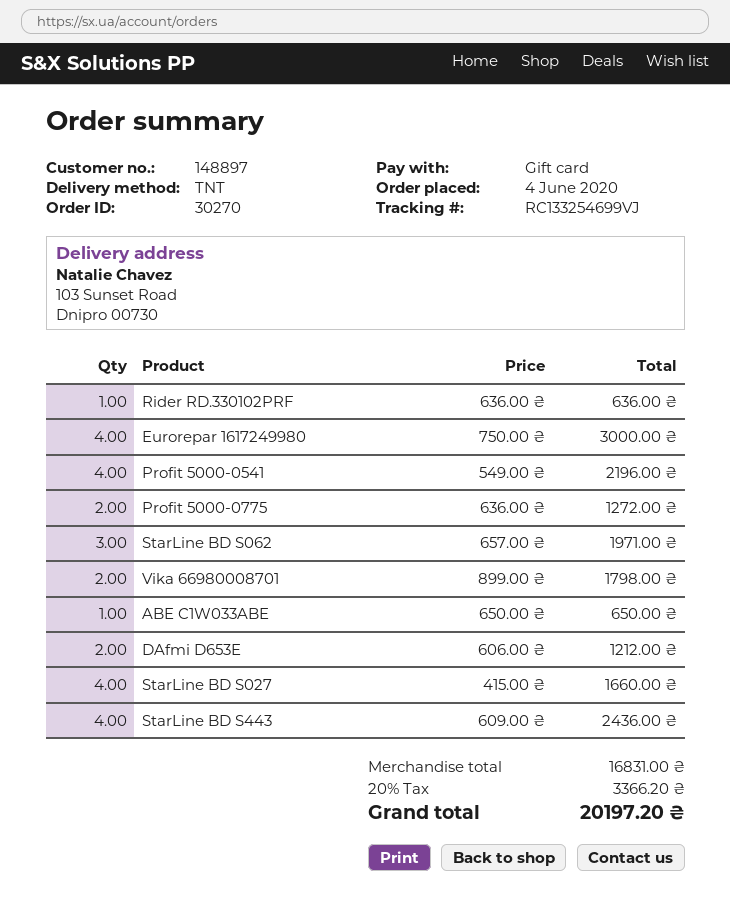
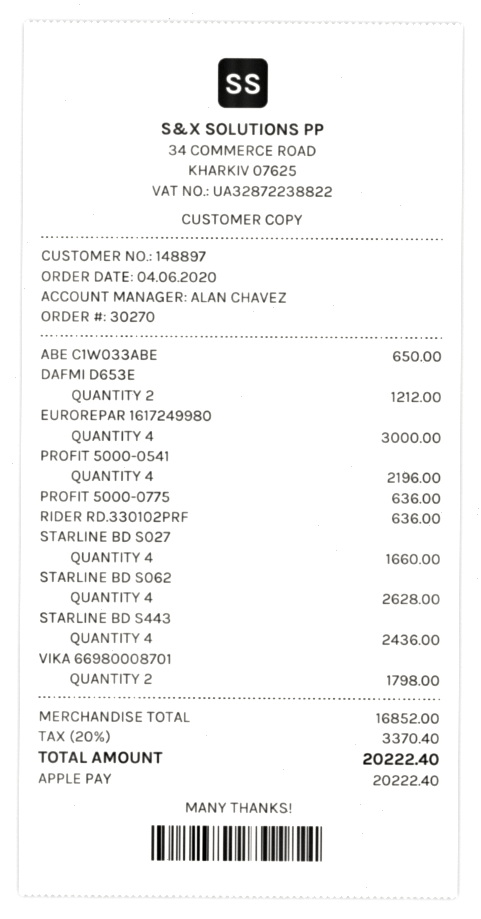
payment method: gift card -> Apple Pay
Profit 5000-0775: 2 for 1272.00 -> 1 for 636.00
StarLine BD S062: 3 for 1971.00 -> 4 for 2628.00
subtotal: 16831.00 -> 16852.00
tax: 20% = 3366.20 -> 20% = 3370.40
total: 20197.20 -> 20222.40

